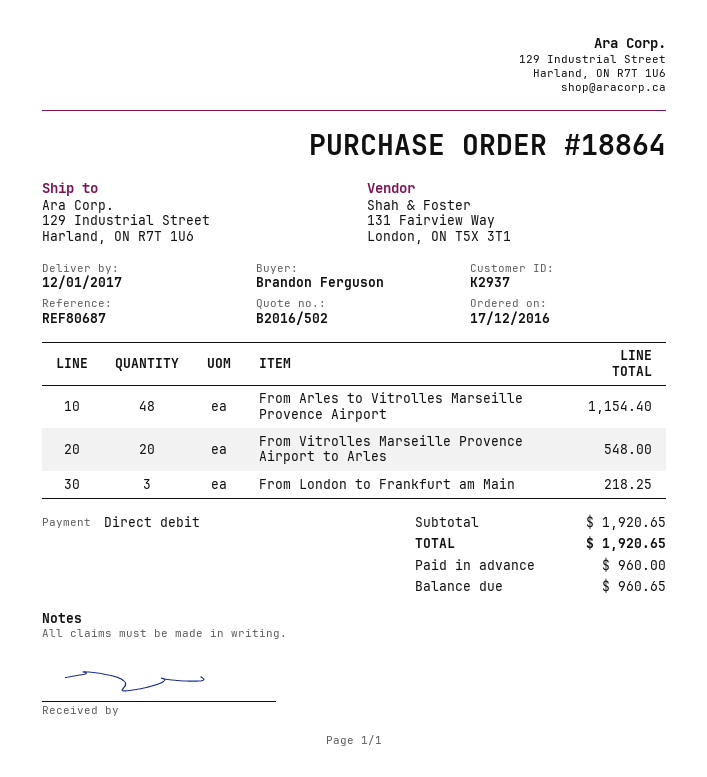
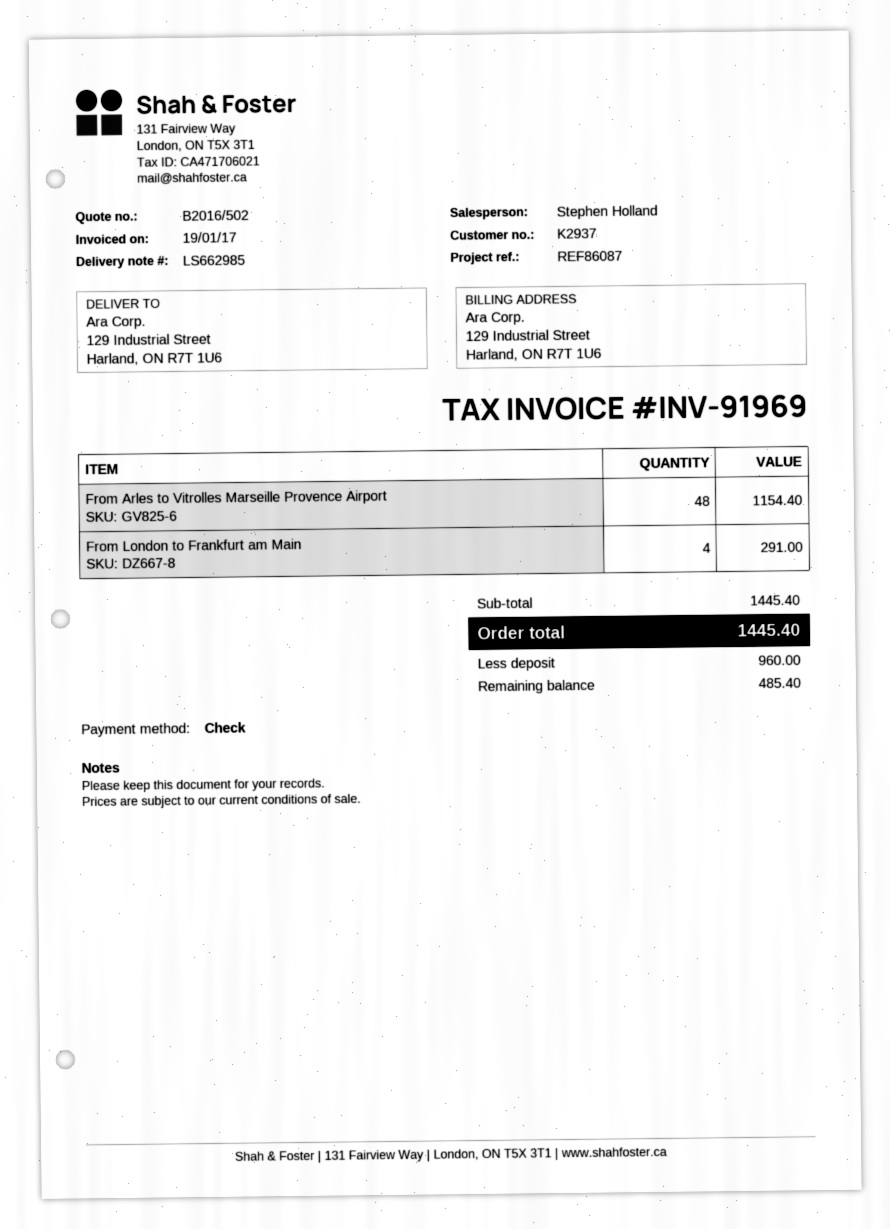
reference: REF80687 -> REF86087
payment method: direct debit -> cheque
From Vitrolles Marseille Provence Airport to Arles: 20 for 548.00 -> none
From London to Frankfurt am Main: 3 for 218.25 -> 4 for 291.00
subtotal: 1920.65 -> 1445.40
total: 1920.65 -> 1445.40
balance: 960.65 -> 485.40

